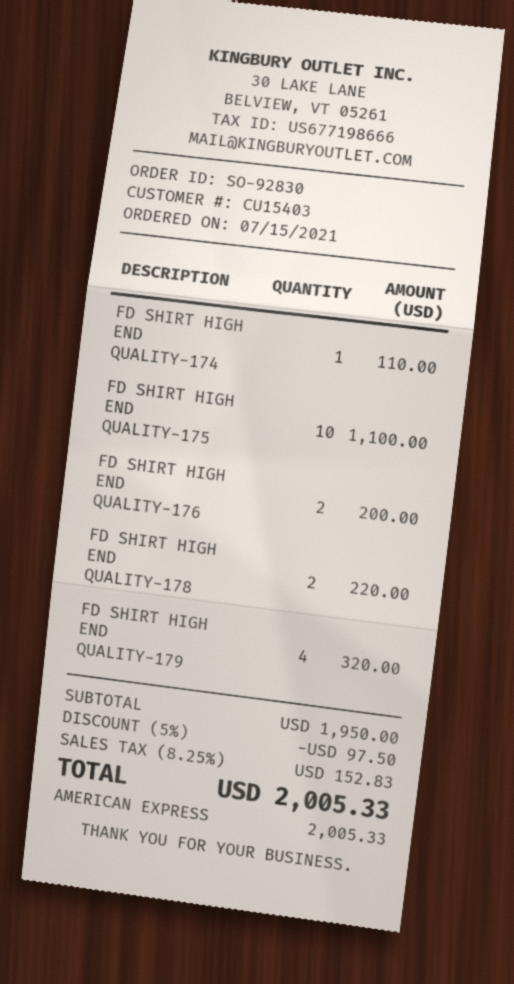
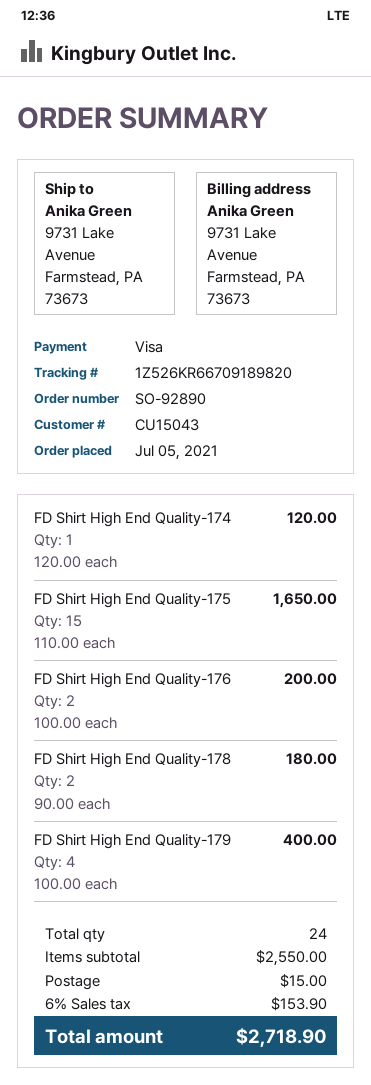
order number: SO-92830 -> SO-92890
order date: 2021-07-15 -> 2021-07-05
customer number: CU15403 -> CU15043
payment method: American Express -> Visa
FD SHIRT HIGH END QUALITY-174: 1 for 110.00 -> 1 for 120.00
FD SHIRT HIGH END QUALITY-175: 10 for 1100.00 -> 15 for 1650.00
FD SHIRT HIGH END QUALITY-178: 2 for 220.00 -> 2 for 180.00
FD SHIRT HIGH END QUALITY-179: 4 for 320.00 -> 4 for 400.00
subtotal: 1950.00 -> 2550.00
discount: 5% = 97.50 -> none
shipping: none -> 15.00
tax: 8.25% = 152.83 -> 6% = 153.90
total: 2005.33 -> 2718.90

